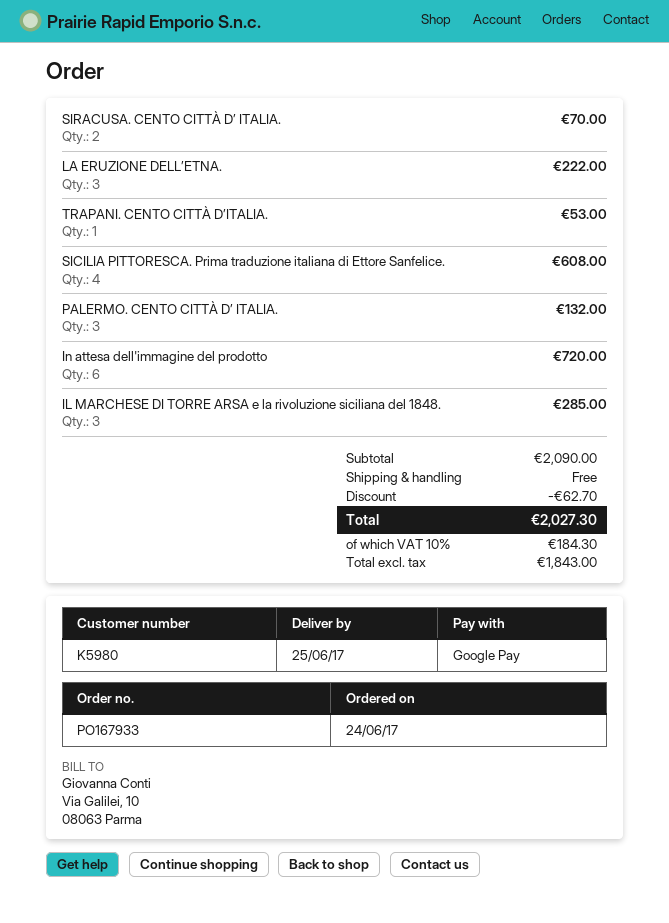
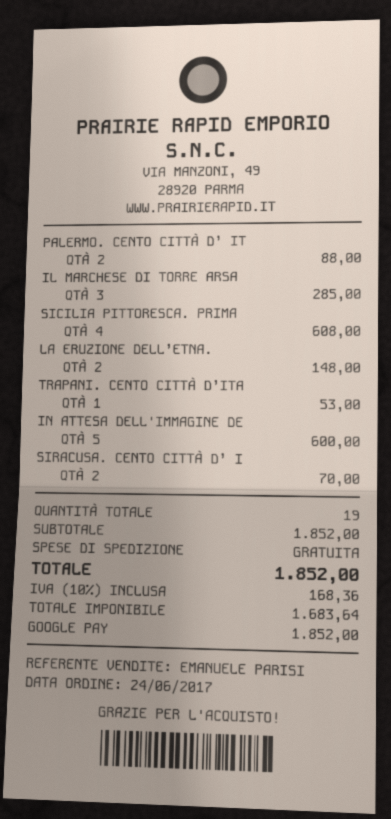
LA ERUZIONE DELL’ETNA.: 3 for 222.00 -> 2 for 148.00
PALERMO. CENTO CITTÀ D’ ITALIA.: 3 for 132.00 -> 2 for 88.00
In attesa dell'immagine del prodotto: 6 for 720.00 -> 5 for 600.00
subtotal: 2090.00 -> 1852.00
discount: 62.70 -> none
net: 1843.00 -> 1683.64
tax: 10% = 184.30 -> 10% = 168.36
total: 2027.30 -> 1852.00

